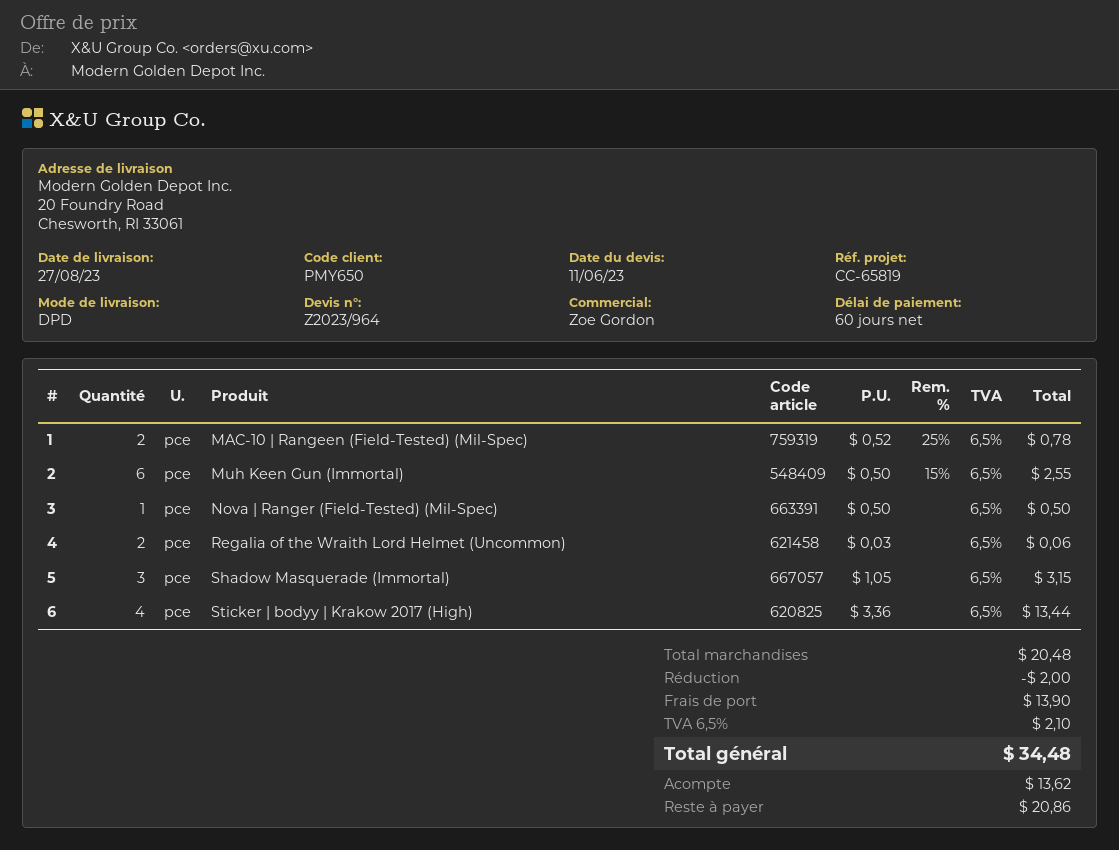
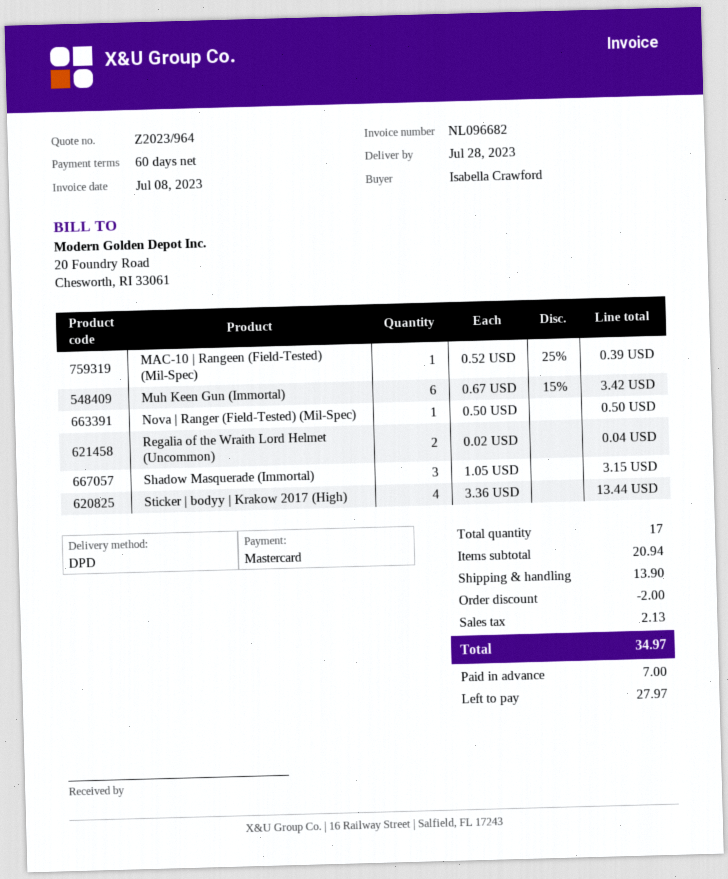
delivery date: 2023-08-27 -> 2023-07-28
MAC-10 | Rangeen (Field-Tested) (Mil-Spec): 2 x 0.52 - 25% = 0.78 -> 1 x 0.52 - 25% = 0.39
Muh Keen Gun (Immortal): 6 x 0.50 - 15% = 2.55 -> 6 x 0.67 - 15% = 3.42
Regalia of the Wraith Lord Helmet (Uncommon): 2 x 0.03 = 0.06 -> 2 x 0.02 = 0.04
subtotal: 20.48 -> 20.94
tax: 2.10 -> 2.13
total: 34.48 -> 34.97
deposit: 13.62 -> 7.00
balance: 20.86 -> 27.97

